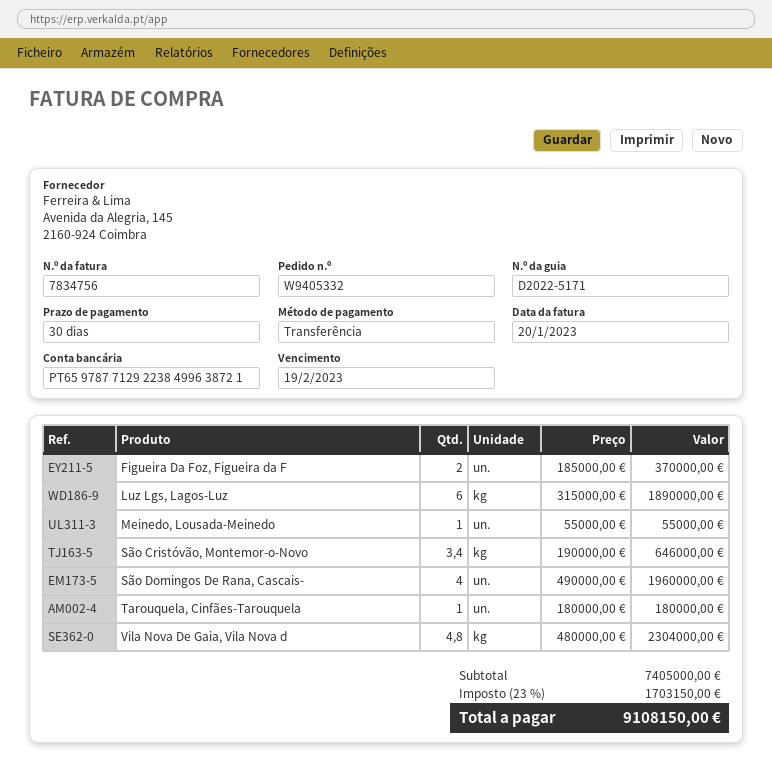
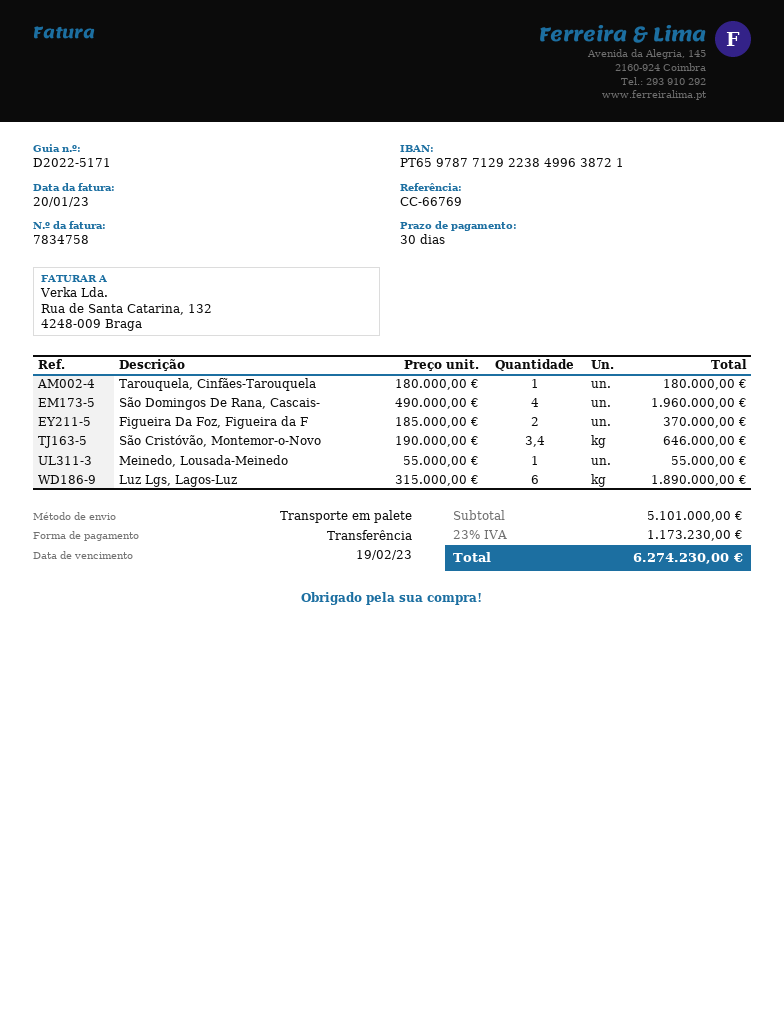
invoice number: 7834756 -> 7834758
Vila Nova De Gaia, Vila Nova d: 4.8 x 480000.00 = 2304000.00 -> none
subtotal: 7405000.00 -> 5101000.00
tax: 23% = 1703150.00 -> 23% = 1173230.00
total: 9108150.00 -> 6274230.00

